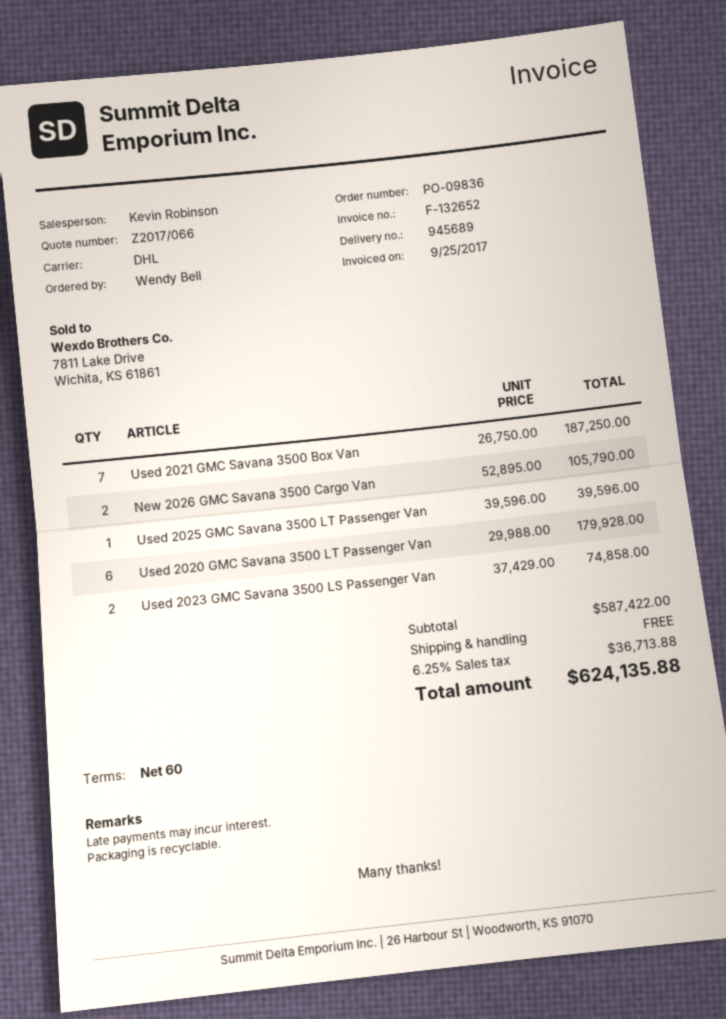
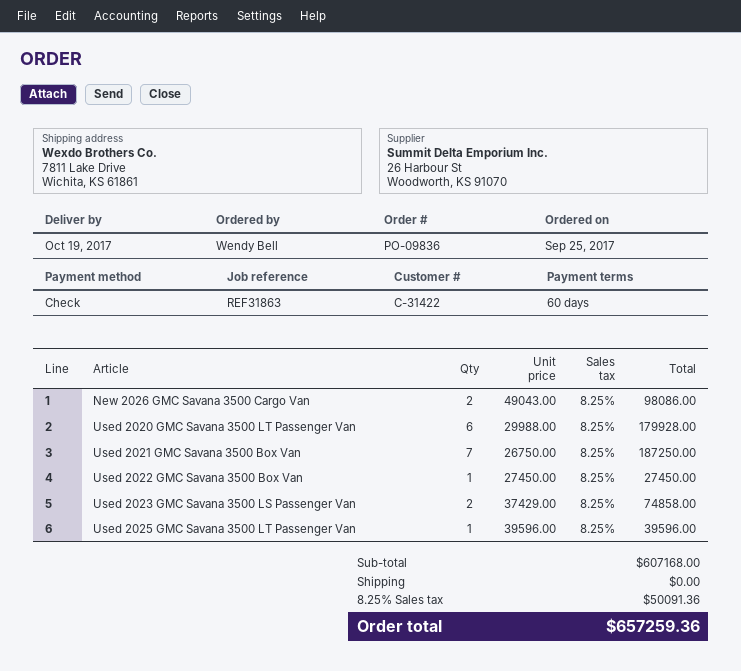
New 2026 GMC Savana 3500 Cargo Van: 2 x 52895.00 = 105790.00 -> 2 x 49043.00 = 98086.00
Used 2022 GMC Savana 3500 Box Van: none -> 1 x 27450.00 = 27450.00
subtotal: 587422.00 -> 607168.00
tax: 6.25% = 36713.88 -> 8.25% = 50091.36
total: 624135.88 -> 657259.36

